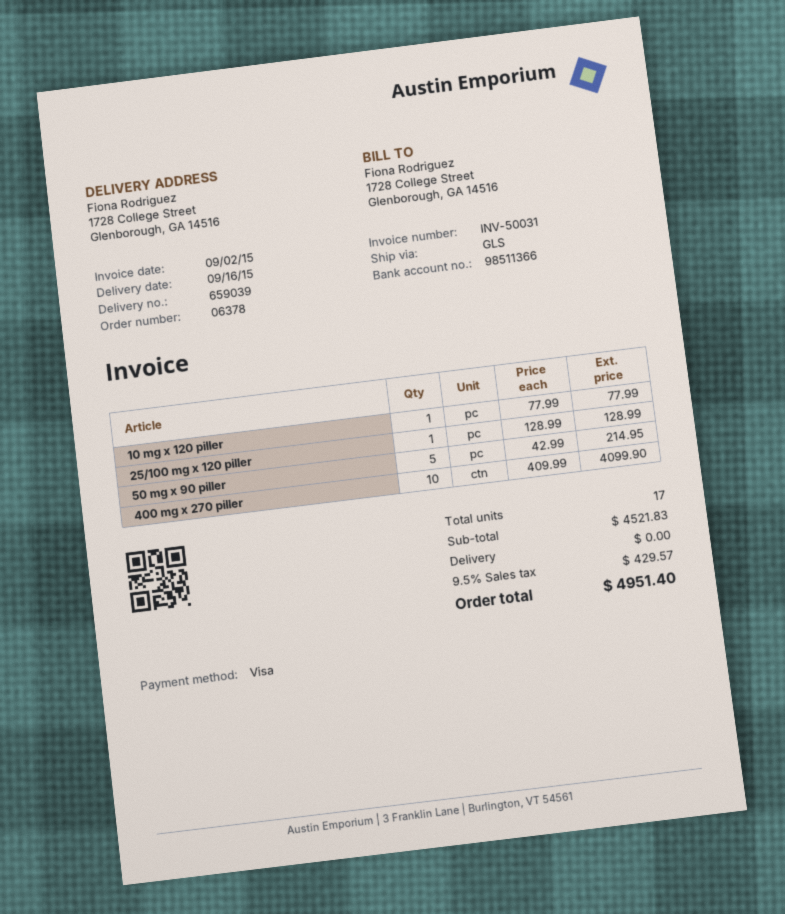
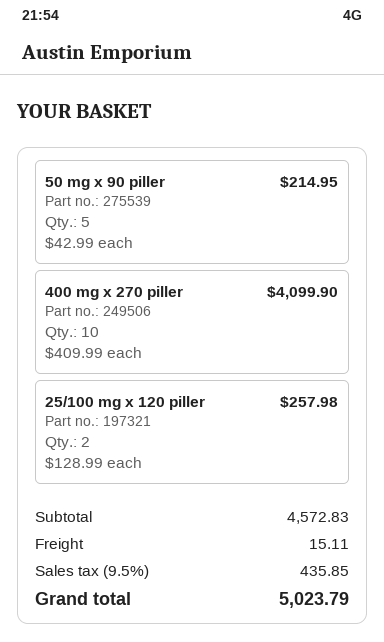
10 mg x 120 piller: 1 x 77.99 = 77.99 -> none
25/100 mg x 120 piller: 1 x 128.99 = 128.99 -> 2 x 128.99 = 257.98
subtotal: 4521.83 -> 4572.83
shipping: 0.00 -> 15.11
tax: 9.5% = 429.57 -> 9.5% = 435.85
total: 4951.40 -> 5023.79

